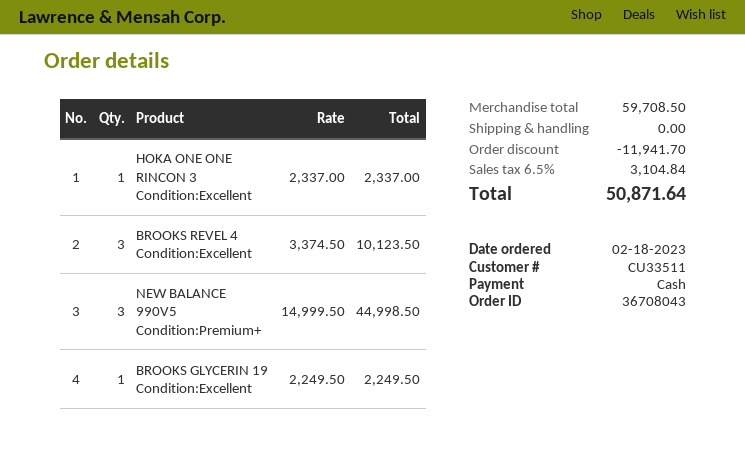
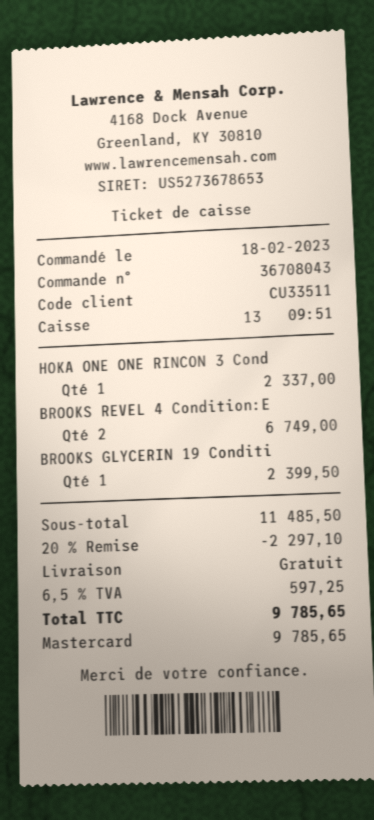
payment method: cash -> Mastercard
BROOKS REVEL 4 Condition:Excellent: 3 for 10123.50 -> 2 for 6749.00
NEW BALANCE 990V5 Condition:Premium+: 3 for 44998.50 -> none
BROOKS GLYCERIN 19 Condition:Excellent: 1 for 2249.50 -> 1 for 2399.50
subtotal: 59708.50 -> 11485.50
discount: 11941.70 -> 2297.10
tax: 6.5% = 3104.84 -> 6.5% = 597.25
total: 50871.64 -> 9785.65

